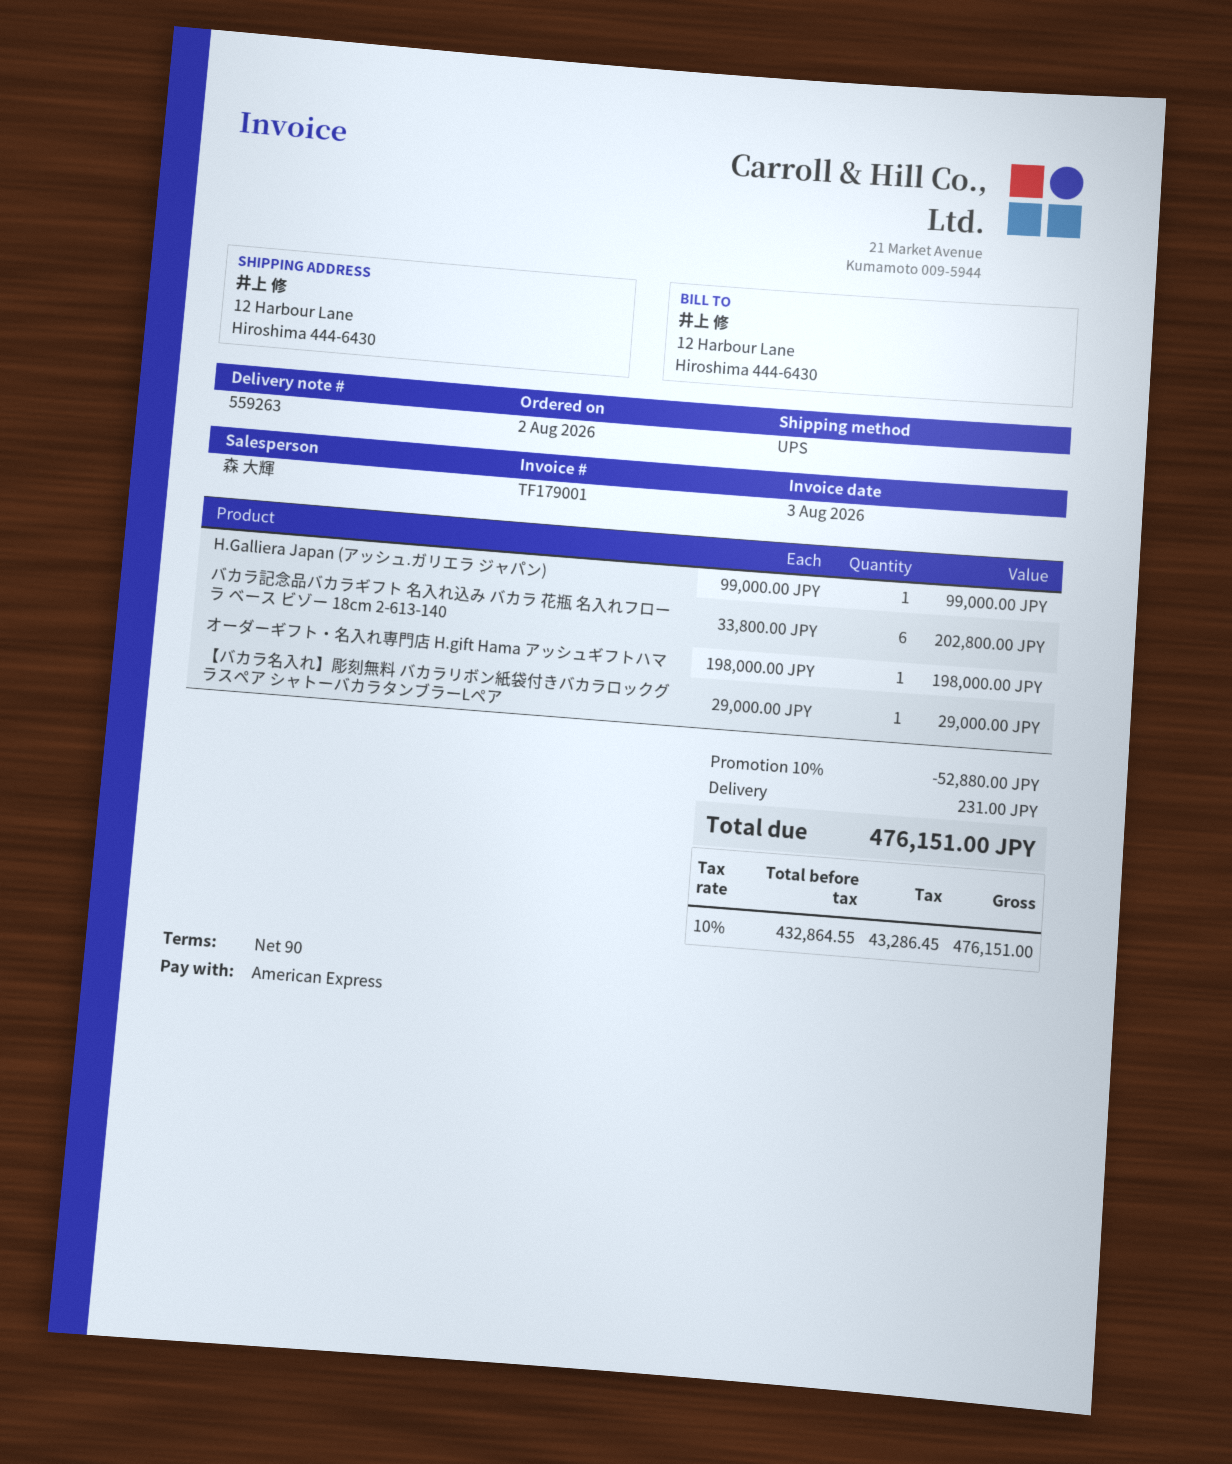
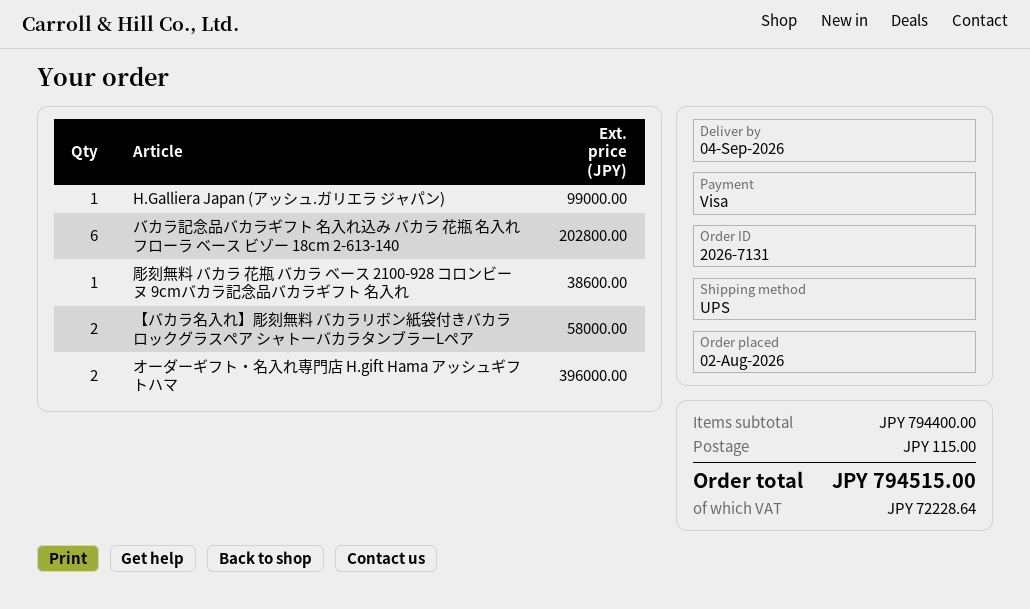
payment method: American Express -> Visa
オーダーギフト・名入れ専門店 H.gift Hama アッシュギフトハマ: 1 for 198000.00 -> 2 for 396000.00
【バカラ名入れ】彫刻無料 バカラリボン紙袋付きバカラロックグラスペア シャトーバカラタンブラーLペア: 1 for 29000.00 -> 2 for 58000.00
彫刻無料 バカラ 花瓶 バカラ ベース 2100-928 コロンビーヌ 9cmバカラ記念品バカラギフト 名入れ: none -> 1 for 38600.00
discount: 10% = 52880.00 -> none
shipping: 231.00 -> 115.00
tax: 43286.45 -> 72228.64
total: 476151.00 -> 794515.00

